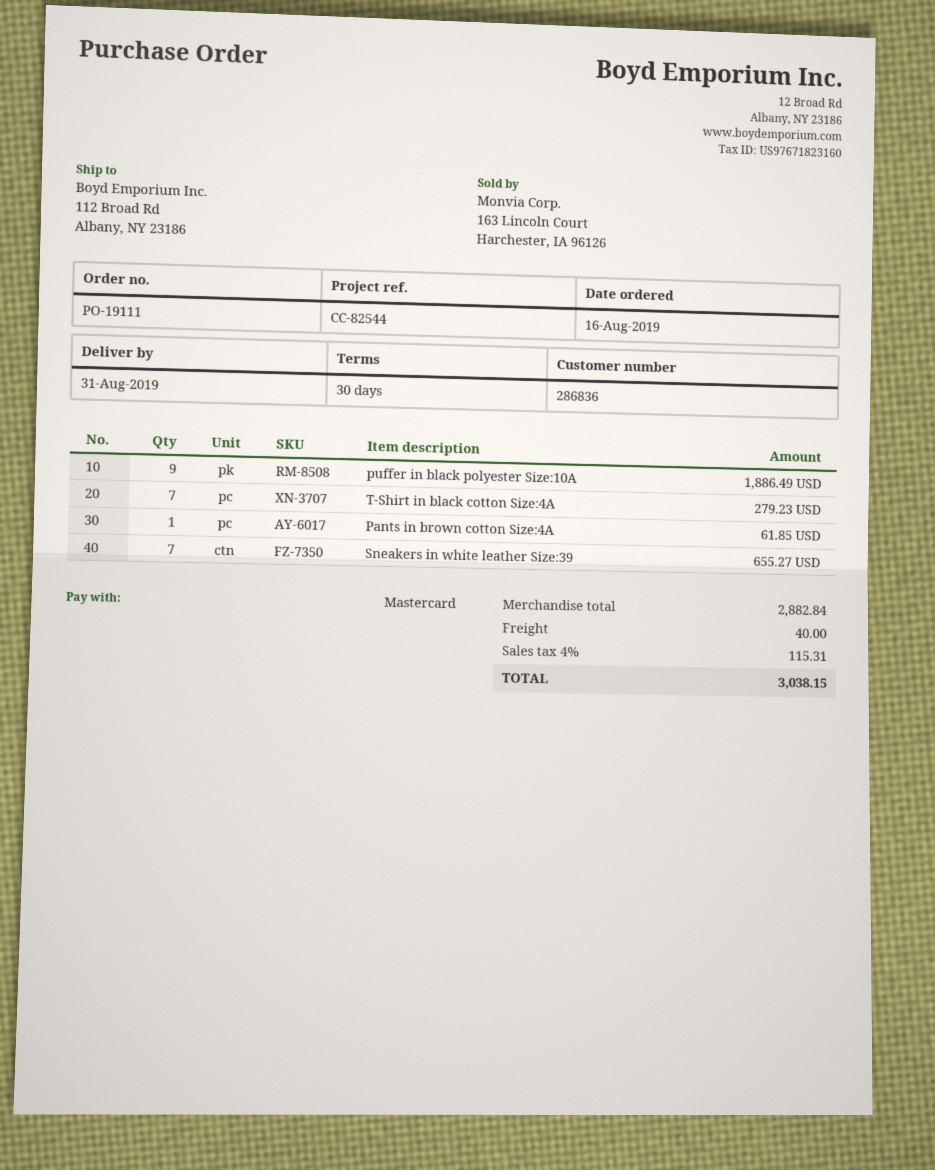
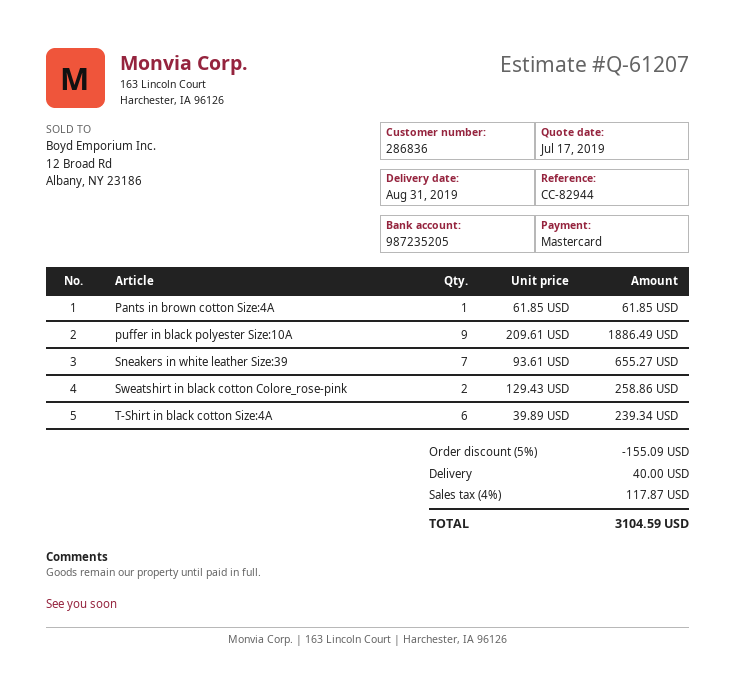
reference: CC-82544 -> CC-82944
T-Shirt in black cotton Size:4A: 7 for 279.23 -> 6 for 239.34
Sweatshirt in black cotton Colore_rose-pink: none -> 2 for 258.86
discount: none -> 5% = 155.09
tax: 4% = 115.31 -> 4% = 117.87
total: 3038.15 -> 3104.59

